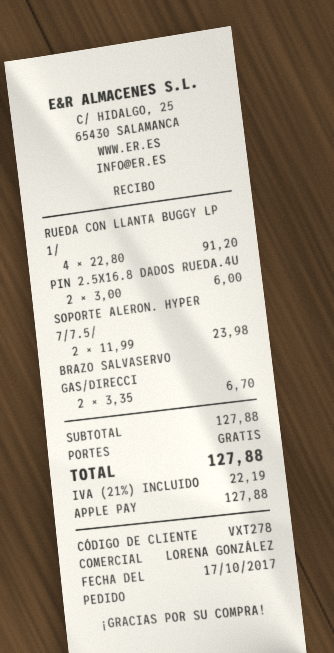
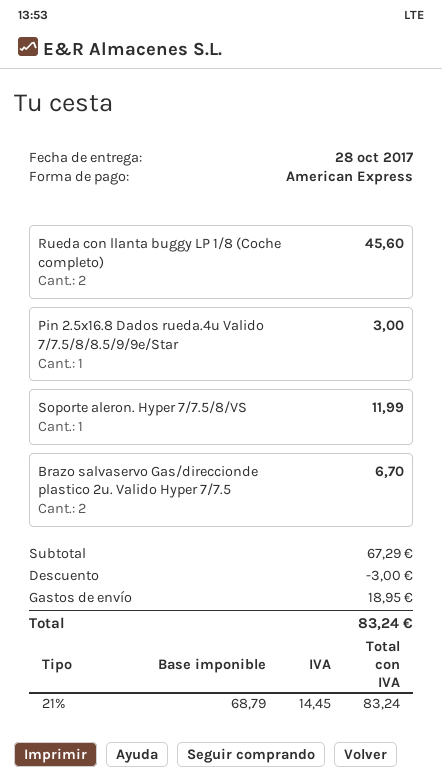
payment method: Apple Pay -> American Express
RUEDA CON LLANTA BUGGY LP 1/: 4 for 91.20 -> 2 for 45.60
PIN 2.5X16.8 DADOS RUEDA.4U: 2 for 6.00 -> 1 for 3.00
SOPORTE ALERON. HYPER 7/7.5/: 2 for 23.98 -> 1 for 11.99
subtotal: 127.88 -> 67.29
discount: none -> 3.00
shipping: 0.00 -> 18.95
tax: 21% = 22.19 -> 21% = 14.45
total: 127.88 -> 83.24

